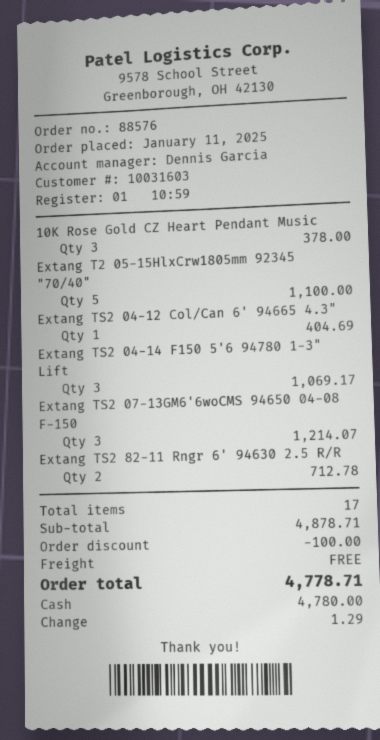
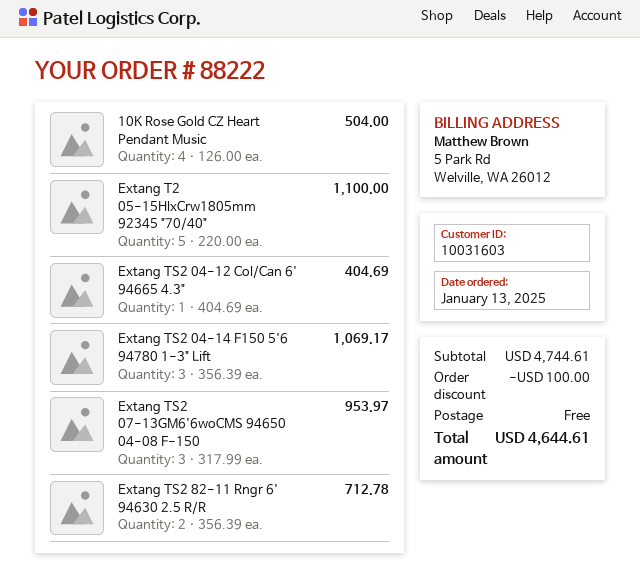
order number: 88576 -> 88222
order date: 2025-01-11 -> 2025-01-13
10K Rose Gold CZ Heart Pendant Music: 3 for 378.00 -> 4 for 504.00
Extang TS2 07-13GM6'6woCMS 94650 04-08 F-150: 3 for 1214.07 -> 3 for 953.97
subtotal: 4878.71 -> 4744.61
total: 4778.71 -> 4644.61

